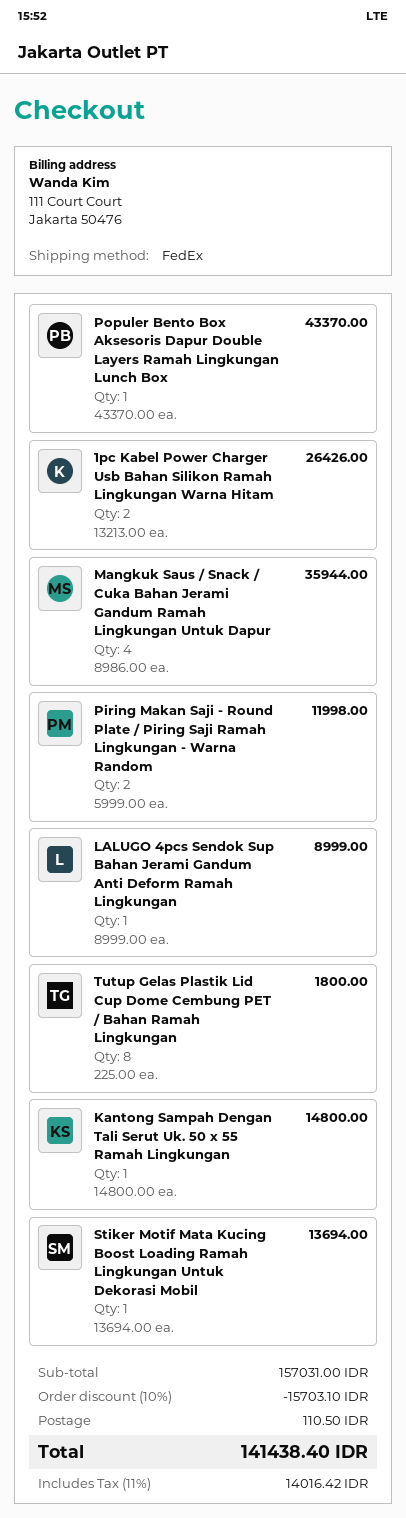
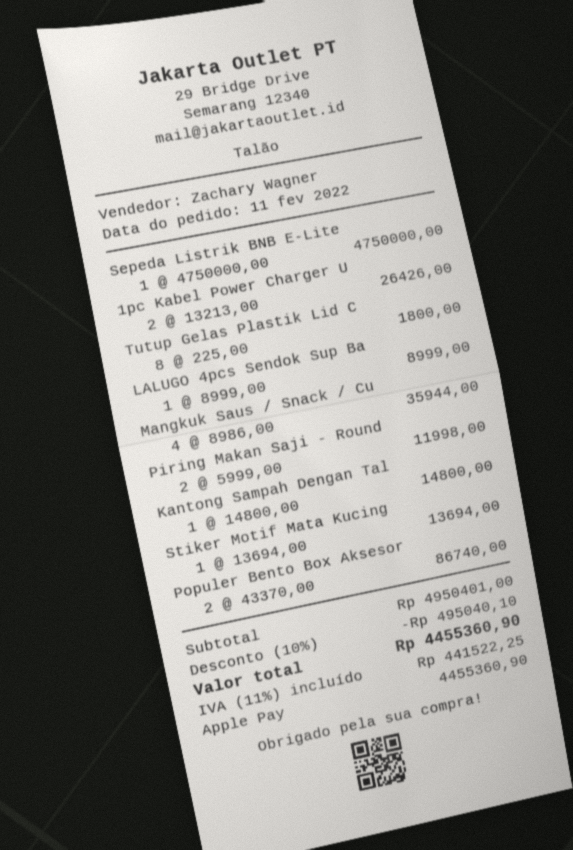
Populer Bento Box Aksesoris Dapur Double Layers Ramah Lingkungan Lunch Box: 1 x 43370.00 = 43370.00 -> 2 x 43370.00 = 86740.00
Sepeda Listrik BNB E-Lite: none -> 1 x 4750000.00 = 4750000.00
subtotal: 157031.00 -> 4950401.00
discount: 10% = 15703.10 -> 10% = 495040.10
shipping: 110.50 -> none
tax: 11% = 14016.42 -> 11% = 441522.25
total: 141438.40 -> 4455360.90

